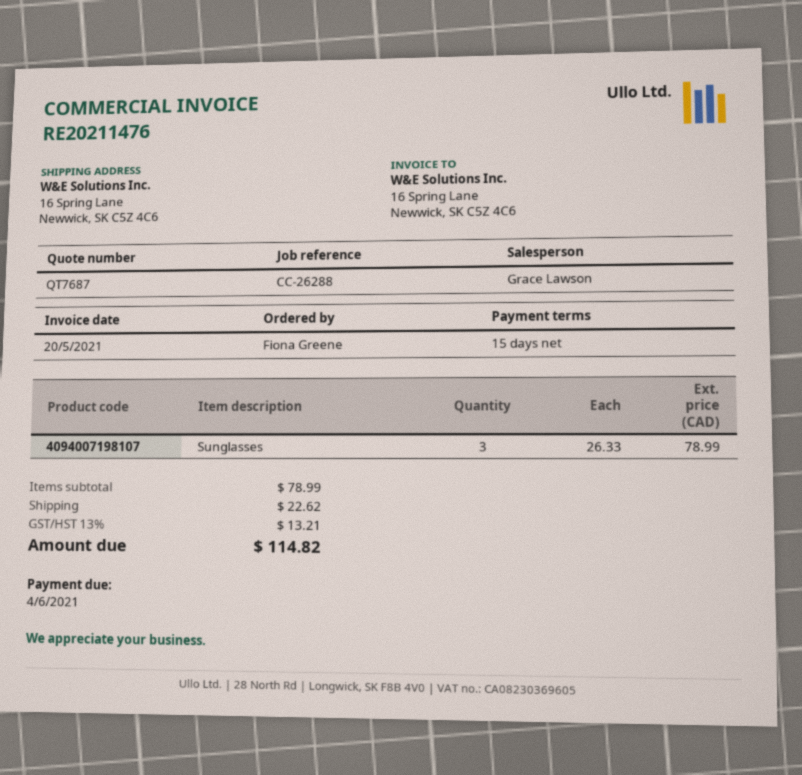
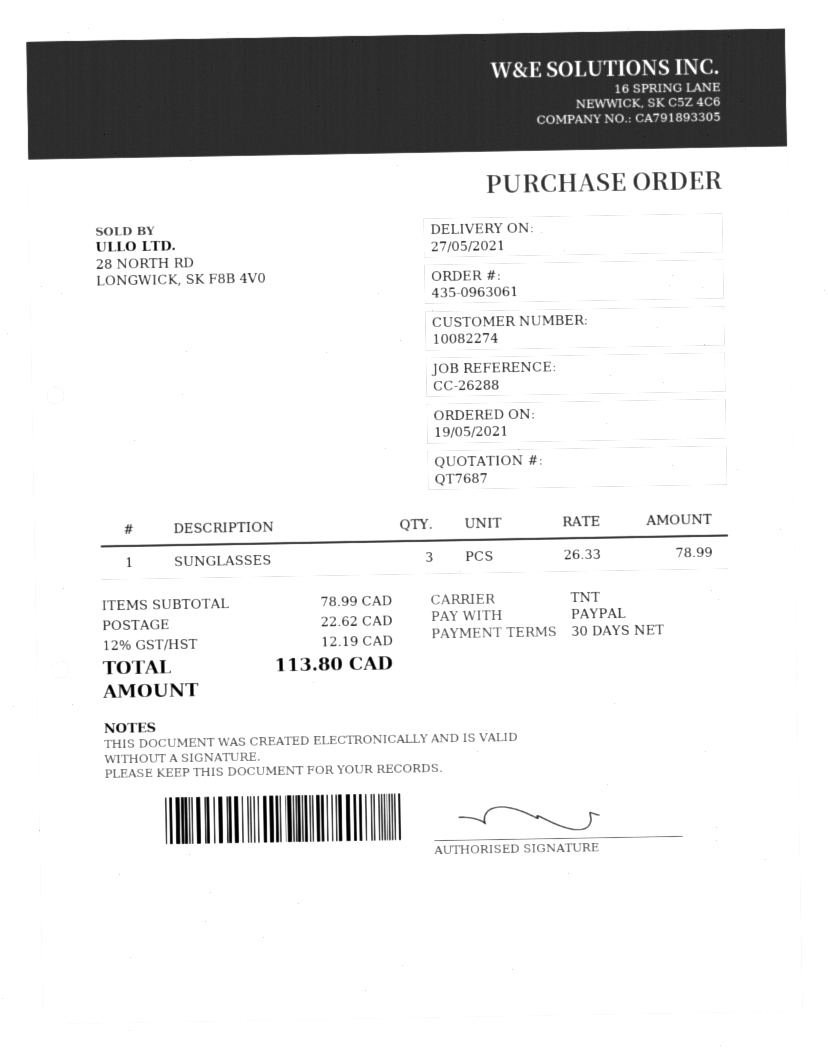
payment terms: 15 days -> 30 days
tax: 13% = 13.21 -> 12% = 12.19
total: 114.82 -> 113.80

